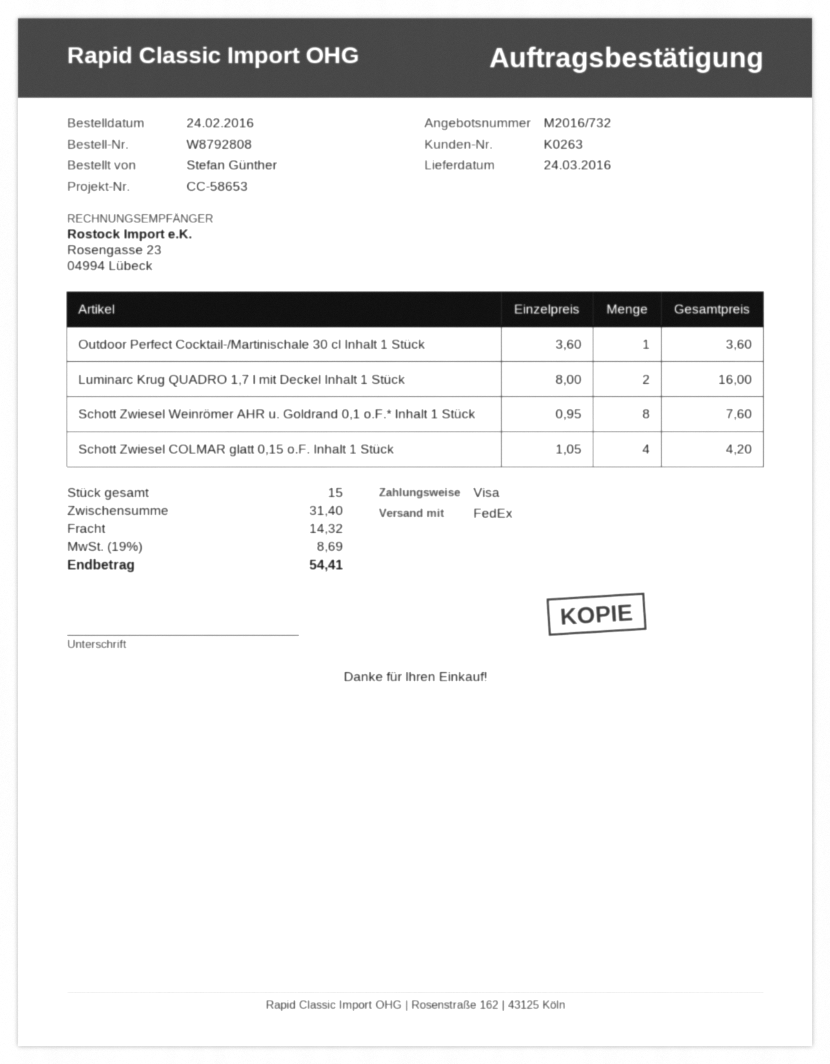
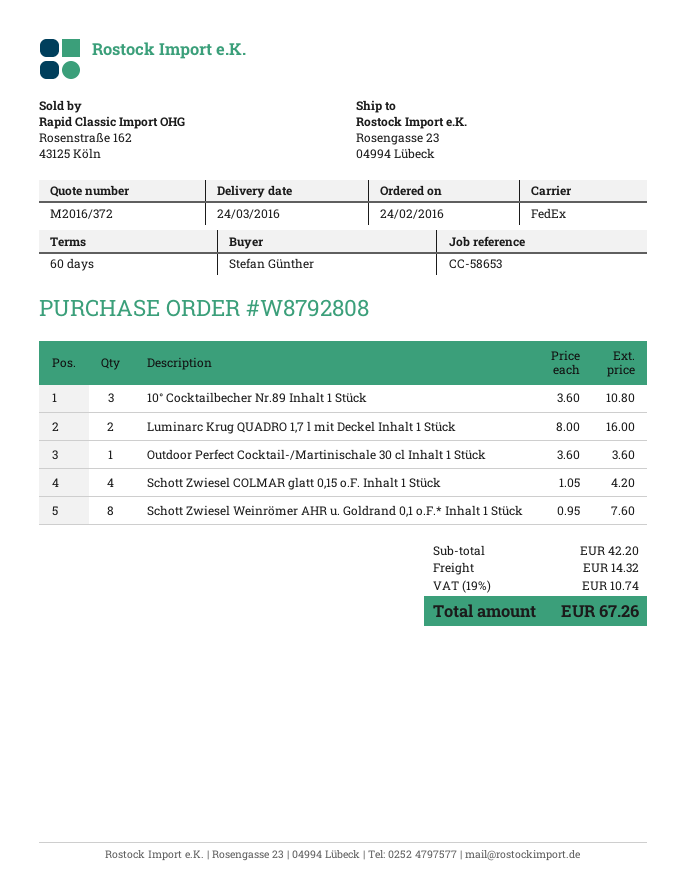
quote number: M2016/732 -> M2016/372
10° Cocktailbecher Nr.89 Inhalt 1 Stück: none -> 3 x 3.60 = 10.80
subtotal: 31.40 -> 42.20
tax: 19% = 8.69 -> 19% = 10.74
total: 54.41 -> 67.26

